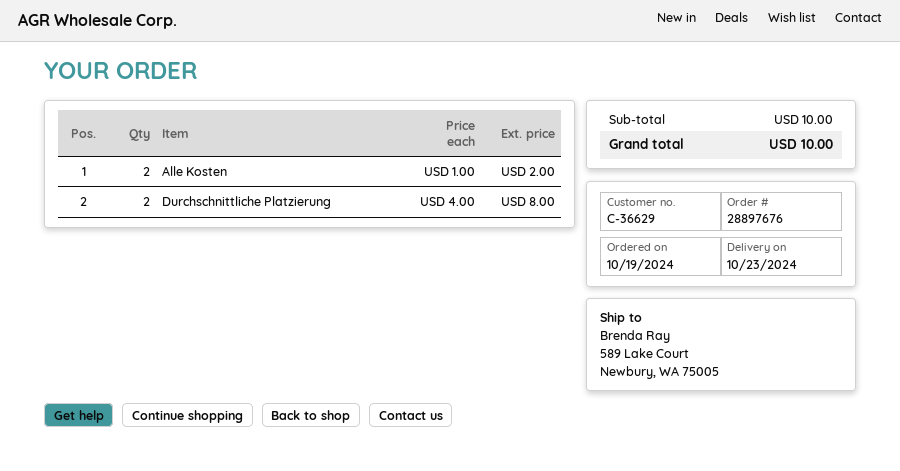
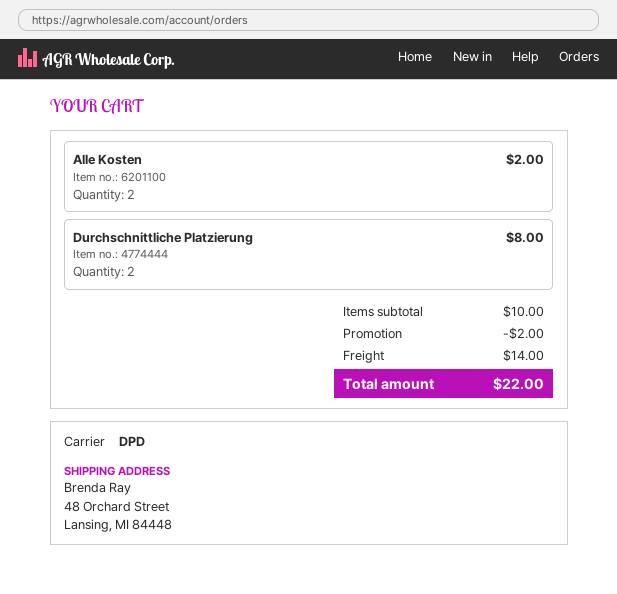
ship to: 589 Lake Court, Newbury, WA 75005 -> 48 Orchard Street, Lansing, MI 84448
discount: none -> 2.00
shipping: none -> 14.00
total: 10.00 -> 22.00

